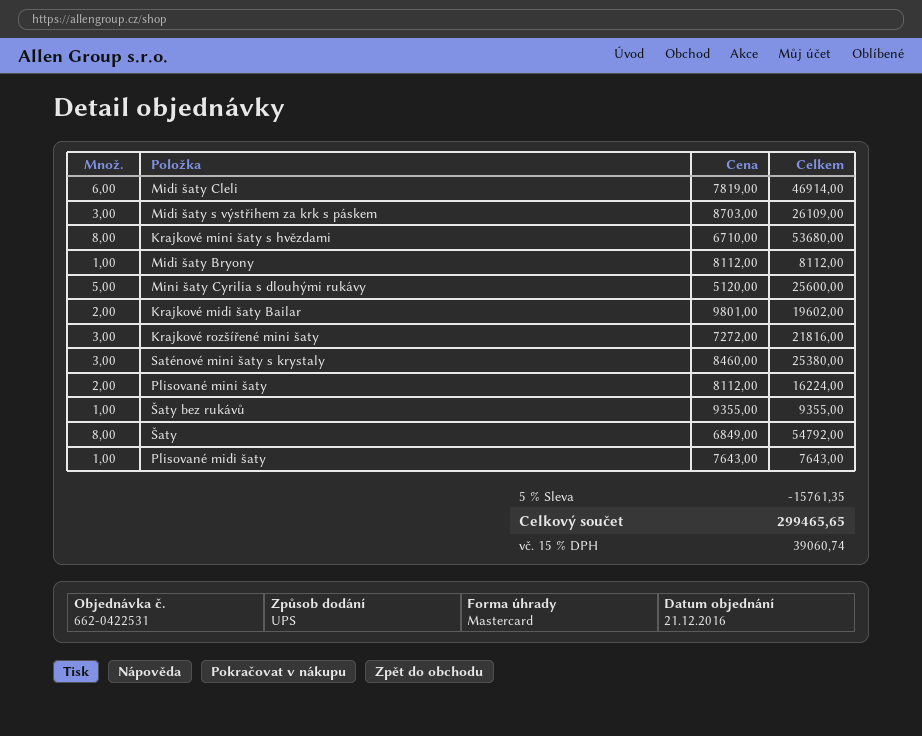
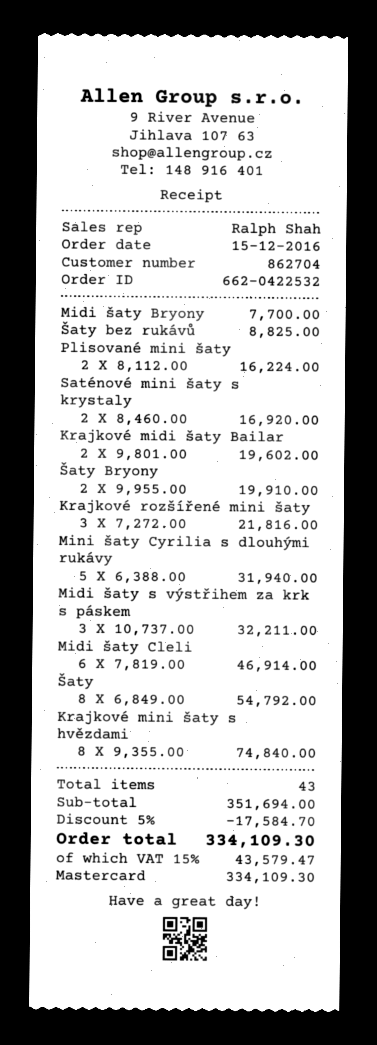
order number: 662-0422531 -> 662-0422532
order date: 2016-12-21 -> 2016-12-15
Midi šaty s výstřihem za krk s páskem: 3 x 8703.00 = 26109.00 -> 3 x 10737.00 = 32211.00
Krajkové mini šaty s hvězdami: 8 x 6710.00 = 53680.00 -> 8 x 9355.00 = 74840.00
Midi šaty Bryony: 1 x 8112.00 = 8112.00 -> 1 x 7700.00 = 7700.00
Mini šaty Cyrilia s dlouhými rukávy: 5 x 5120.00 = 25600.00 -> 5 x 6388.00 = 31940.00
Saténové mini šaty s krystaly: 3 x 8460.00 = 25380.00 -> 2 x 8460.00 = 16920.00
Šaty bez rukávů: 1 x 9355.00 = 9355.00 -> 1 x 8825.00 = 8825.00
Plisované midi šaty: 1 x 7643.00 = 7643.00 -> none
Šaty Bryony: none -> 2 x 9955.00 = 19910.00
discount: 5% = 15761.35 -> 5% = 17584.70
tax: 15% = 39060.74 -> 15% = 43579.47
total: 299465.65 -> 334109.30

